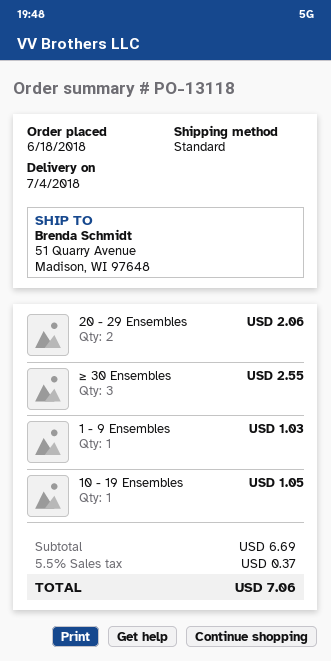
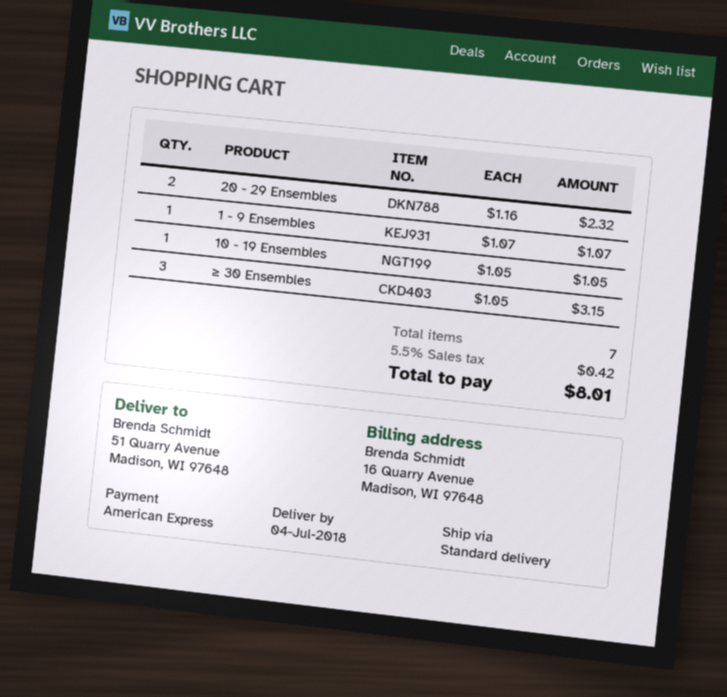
20 - 29 Ensembles: 2 for 2.06 -> 2 for 2.32
≥ 30 Ensembles: 3 for 2.55 -> 3 for 3.15
1 - 9 Ensembles: 1 for 1.03 -> 1 for 1.07
tax: 5.5% = 0.37 -> 5.5% = 0.42
total: 7.06 -> 8.01

